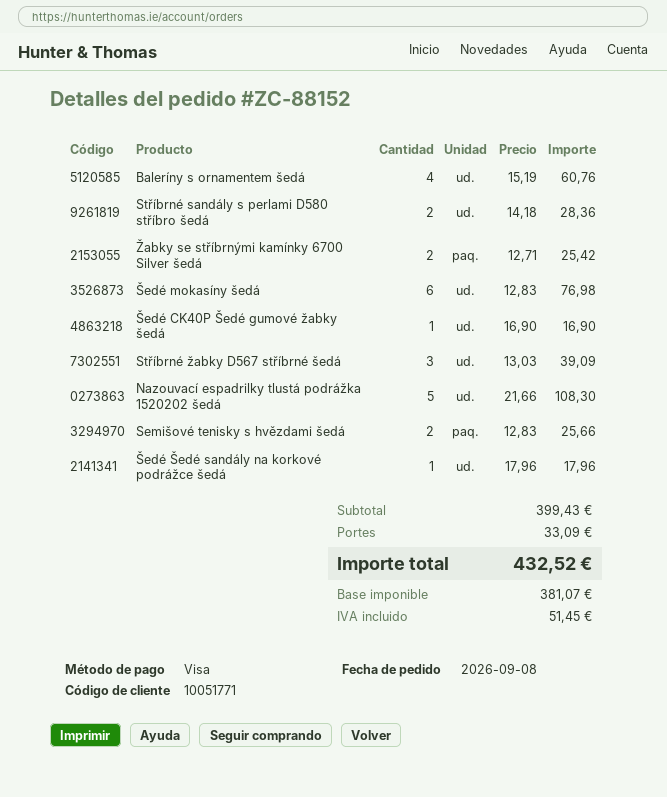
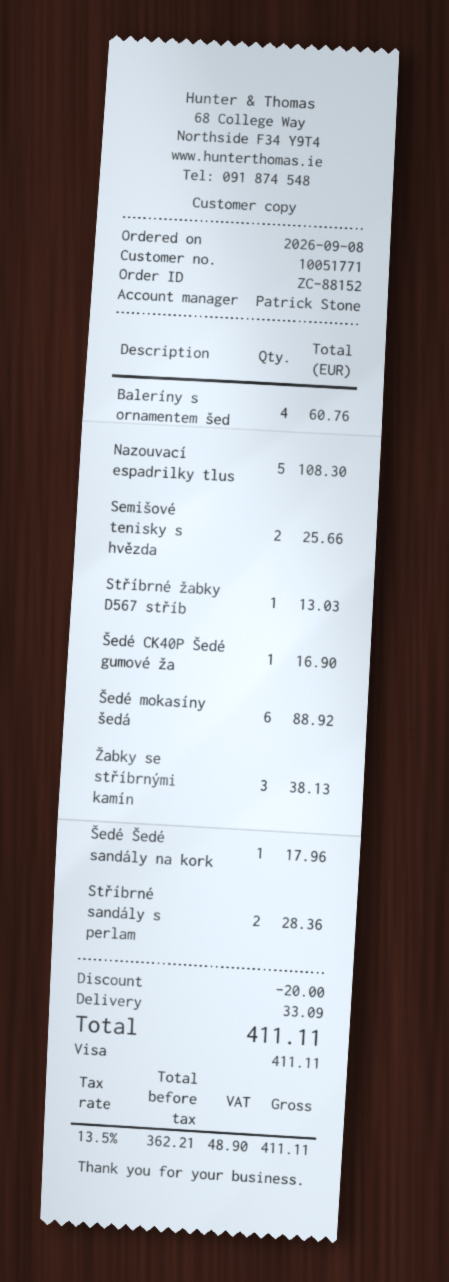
Žabky se stříbrnými kamínky 6700 Silver šedá: 2 for 25.42 -> 3 for 38.13
Šedé mokasíny šedá: 6 for 76.98 -> 6 for 88.92
Stříbrné žabky D567 stříbrné šedá: 3 for 39.09 -> 1 for 13.03
discount: none -> 20.00
net: 381.07 -> 362.21
tax: 51.45 -> 48.90
total: 432.52 -> 411.11

